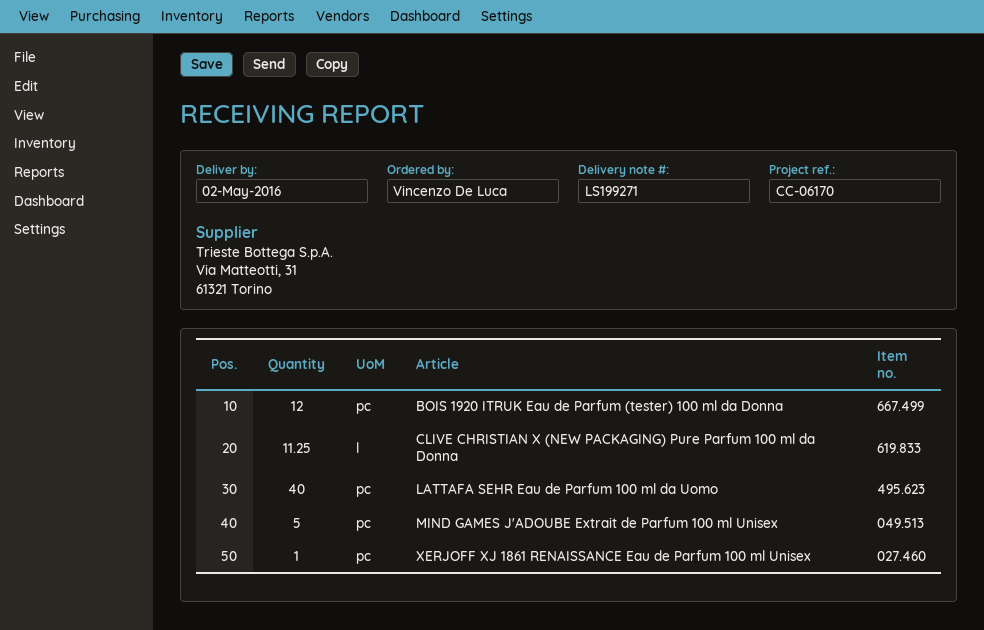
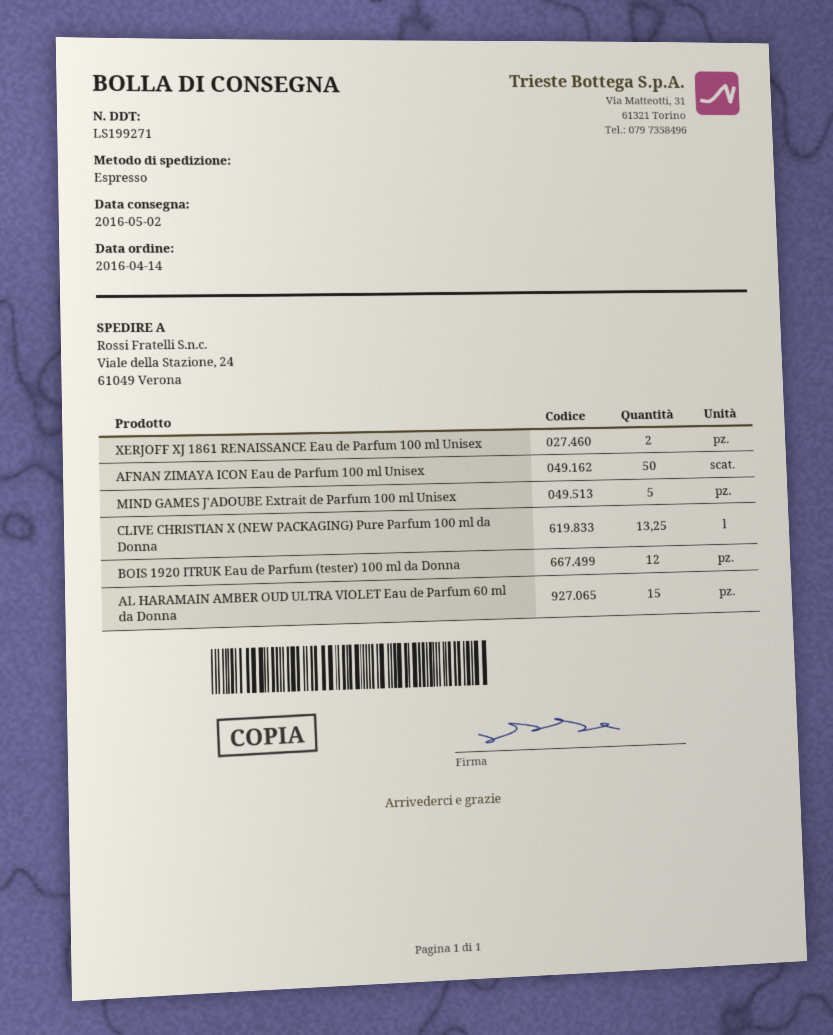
CLIVE CHRISTIAN X (NEW PACKAGING) Pure Parfum 100 ml da Donna: 11.25 -> 13.25
LATTAFA SEHR Eau de Parfum 100 ml da Uomo: 40 -> none
XERJOFF XJ 1861 RENAISSANCE Eau de Parfum 100 ml Unisex: 1 -> 2
AFNAN ZIMAYA ICON Eau de Parfum 100 ml Unisex: none -> 50
AL HARAMAIN AMBER OUD ULTRA VIOLET Eau de Parfum 60 ml da Donna: none -> 15

